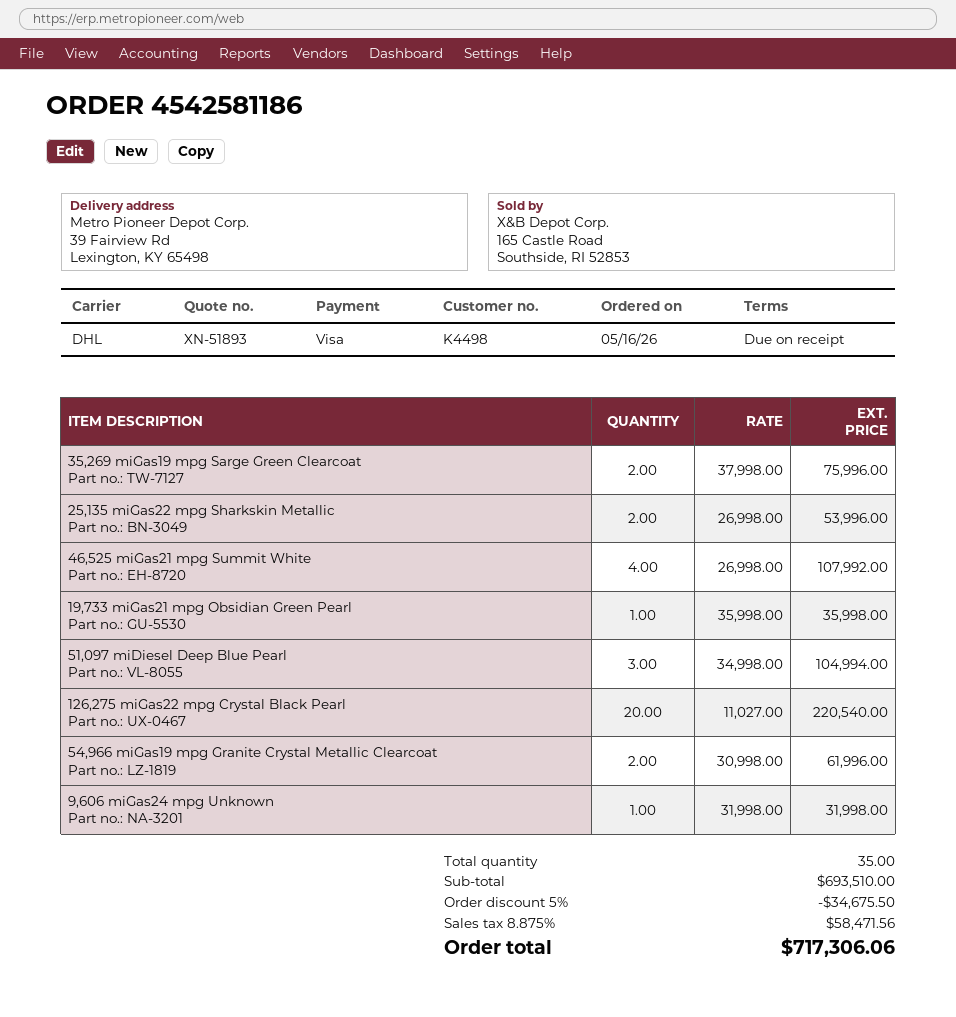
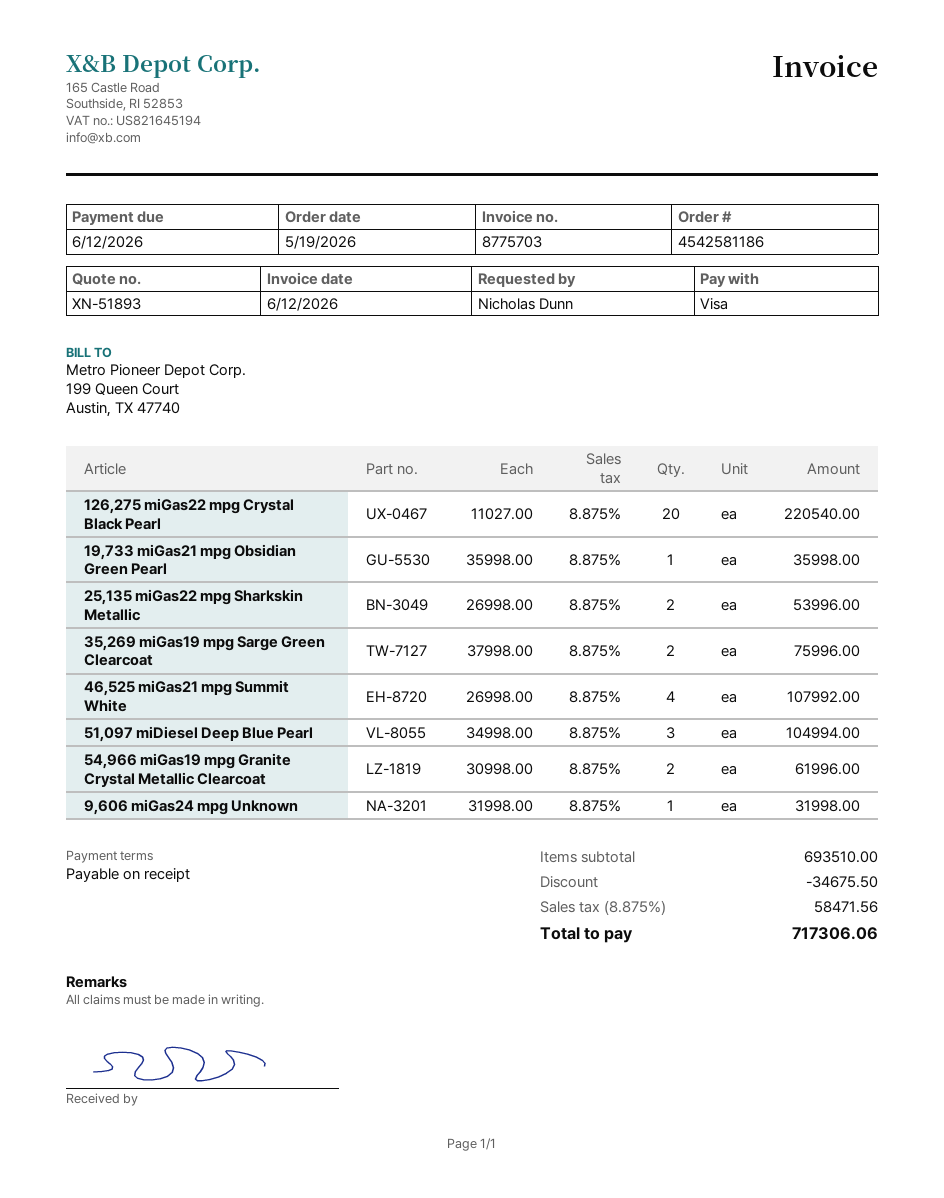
order date: 2026-05-16 -> 2026-05-19

